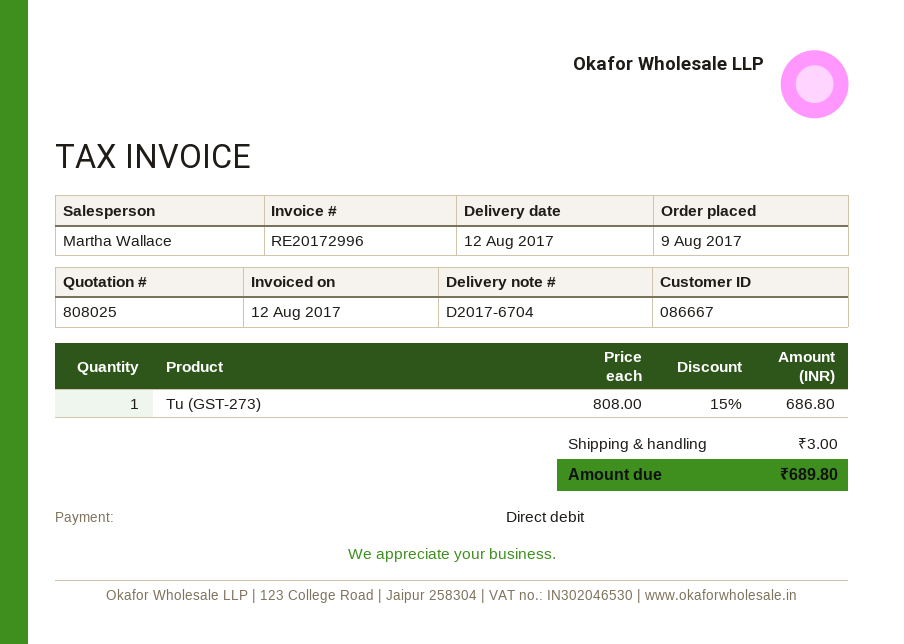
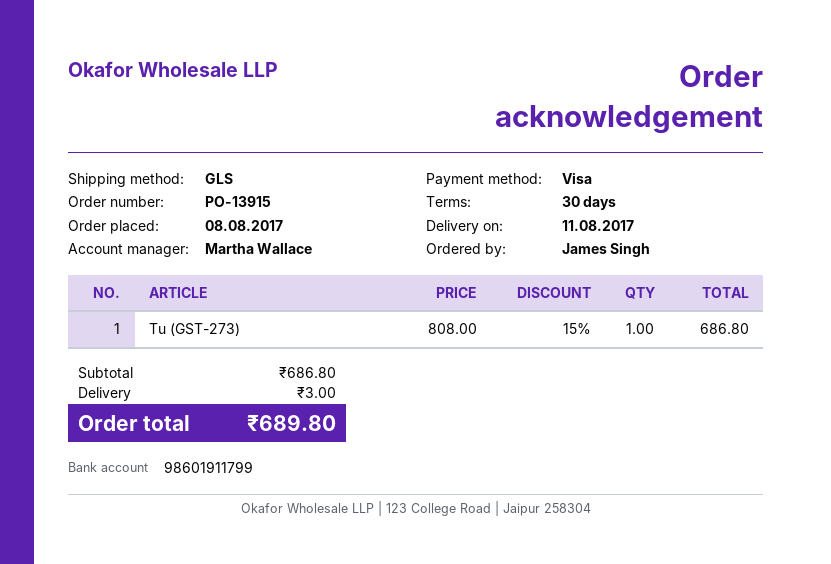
order date: 2017-08-09 -> 2017-08-08
delivery date: 2017-08-12 -> 2017-08-11
payment method: direct debit -> Visa

